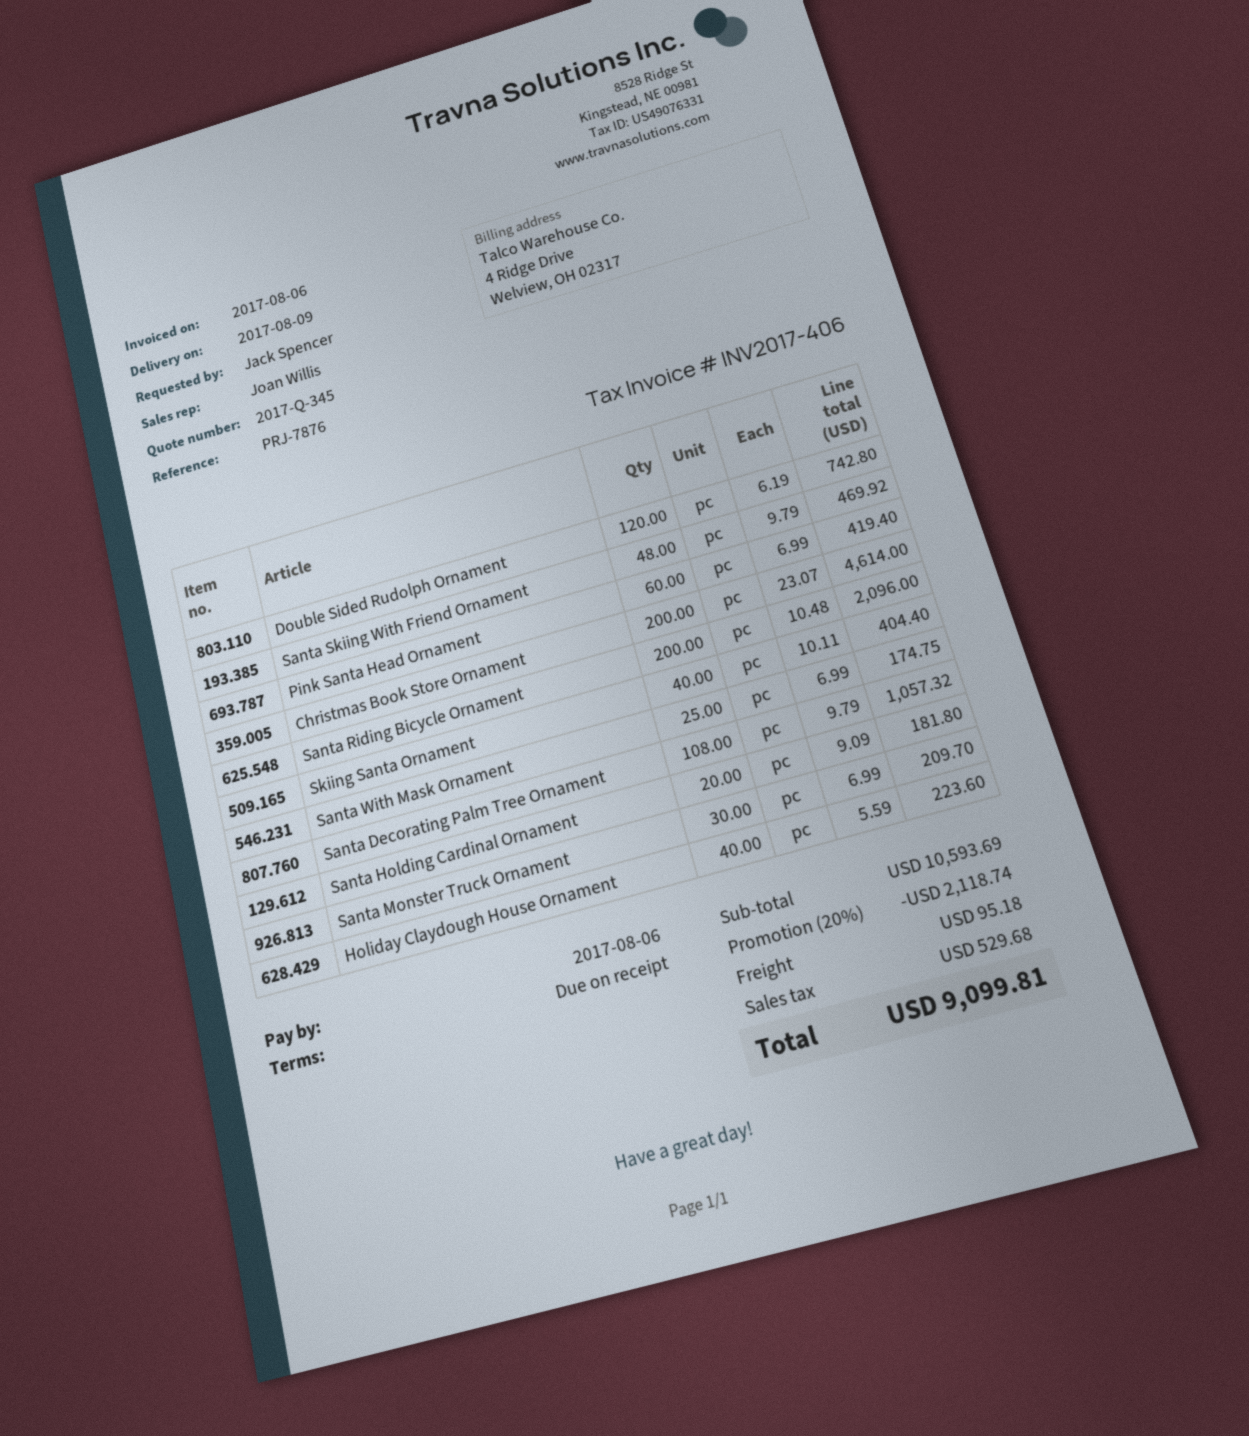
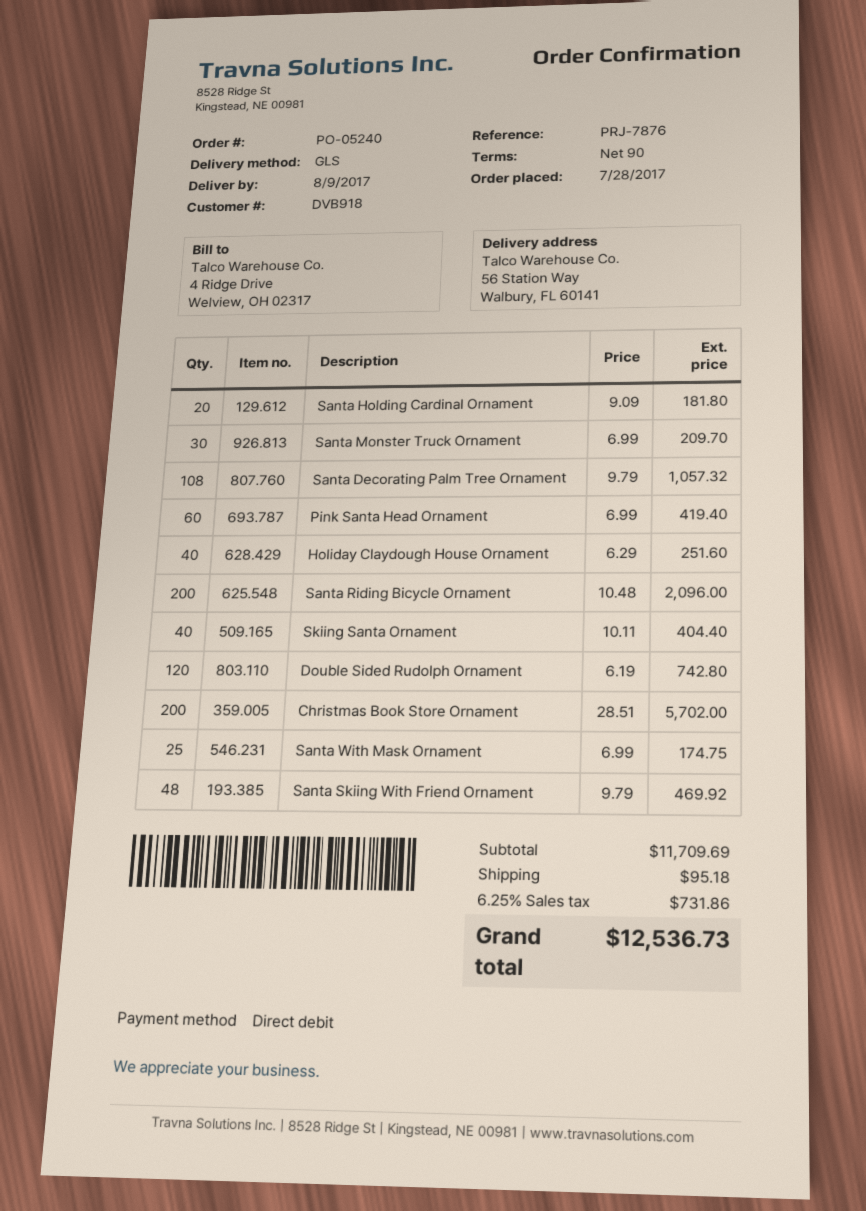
payment terms: on receipt -> 90 days
Christmas Book Store Ornament: 200 x 23.07 = 4614.00 -> 200 x 28.51 = 5702.00
Holiday Claydough House Ornament: 40 x 5.59 = 223.60 -> 40 x 6.29 = 251.60
subtotal: 10593.69 -> 11709.69
discount: 20% = 2118.74 -> none
tax: 529.68 -> 731.86
total: 9099.81 -> 12536.73

